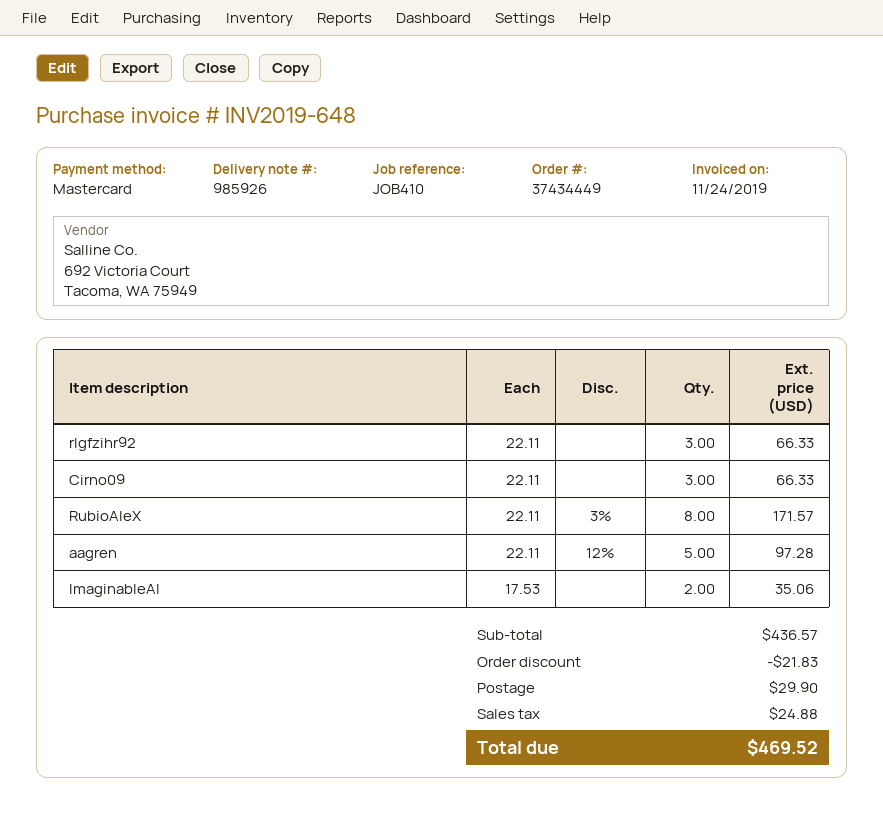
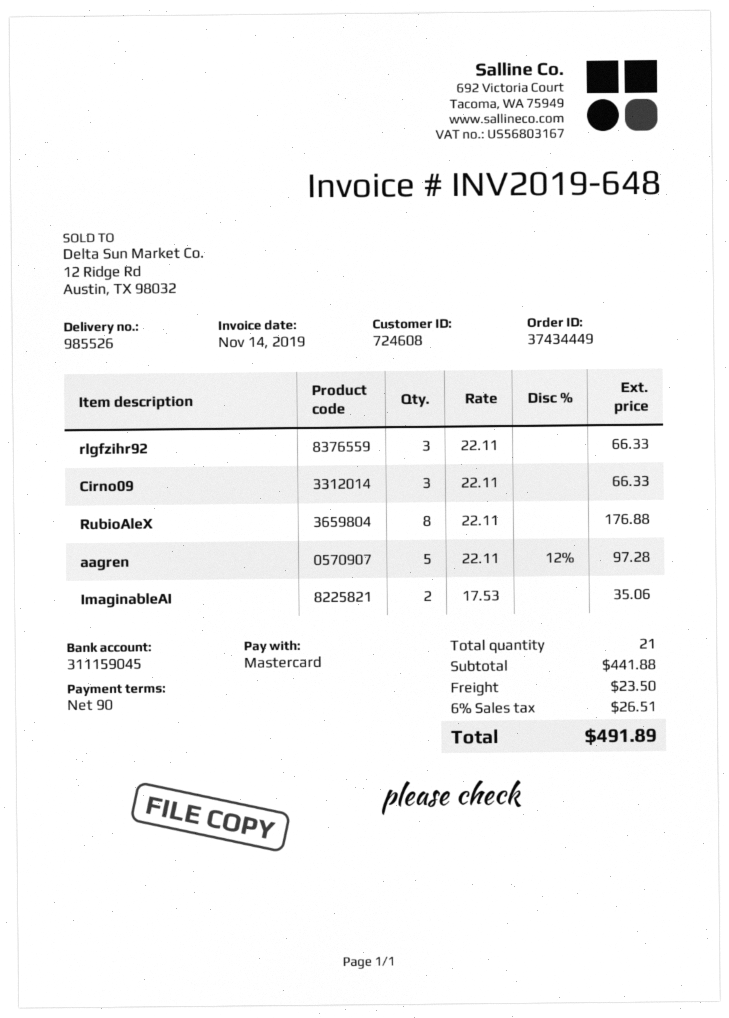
delivery note number: 985926 -> 985526
invoice date: 2019-11-24 -> 2019-11-14
RubioAleX: 8 x 22.11 - 3% = 171.57 -> 8 x 22.11 = 176.88
subtotal: 436.57 -> 441.88
discount: 21.83 -> none
shipping: 29.90 -> 23.50
tax: 24.88 -> 26.51
total: 469.52 -> 491.89

